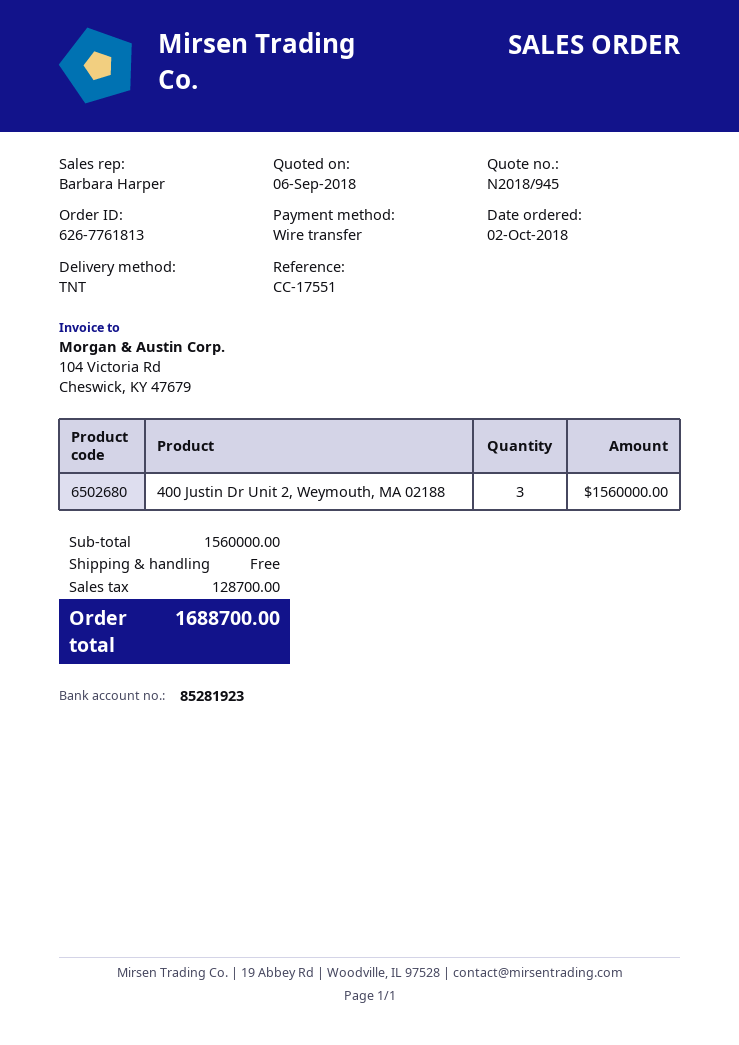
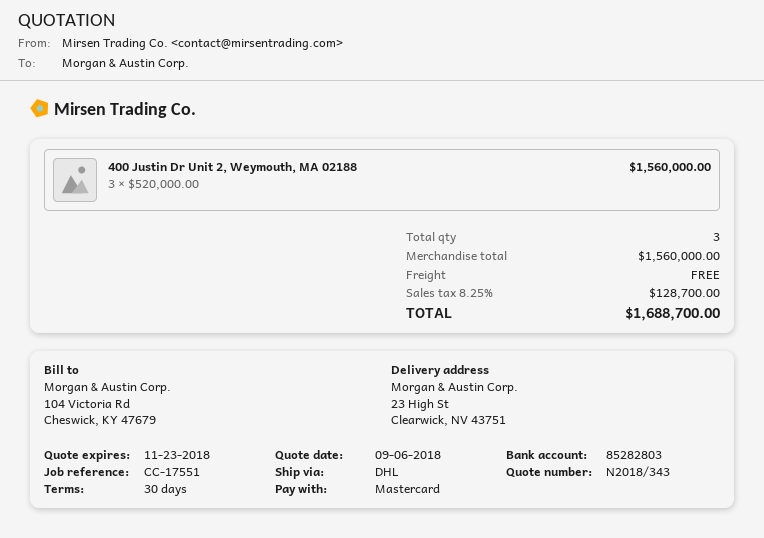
quote number: N2018/945 -> N2018/343
payment method: bank transfer -> Mastercard
bank account: 85281923 -> 85282803
shipping method: TNT -> DHL

